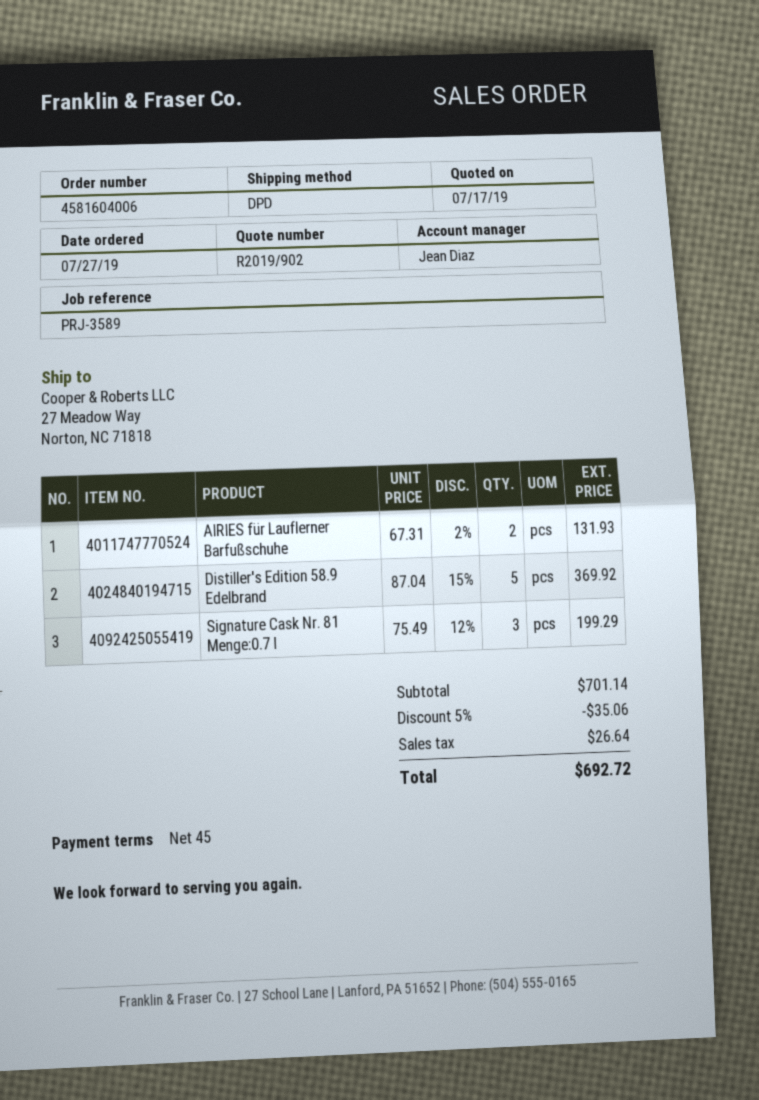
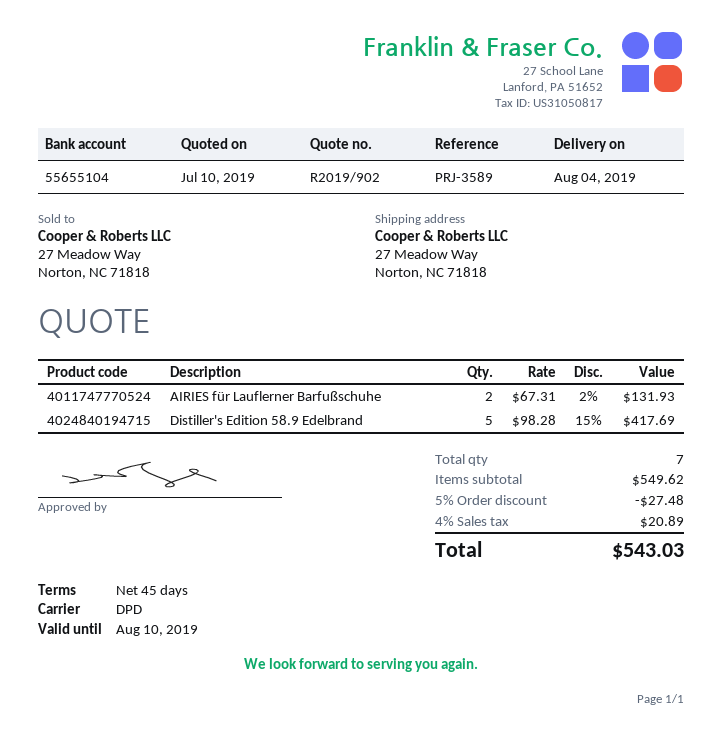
quote date: 2019-07-17 -> 2019-07-10
Distiller's Edition 58.9 Edelbrand: 5 x 87.04 - 15% = 369.92 -> 5 x 98.28 - 15% = 417.69
Signature Cask Nr. 81 Menge:0.7 l: 3 x 75.49 - 12% = 199.29 -> none
subtotal: 701.14 -> 549.62
discount: 5% = 35.06 -> 5% = 27.48
tax: 26.64 -> 20.89
total: 692.72 -> 543.03

